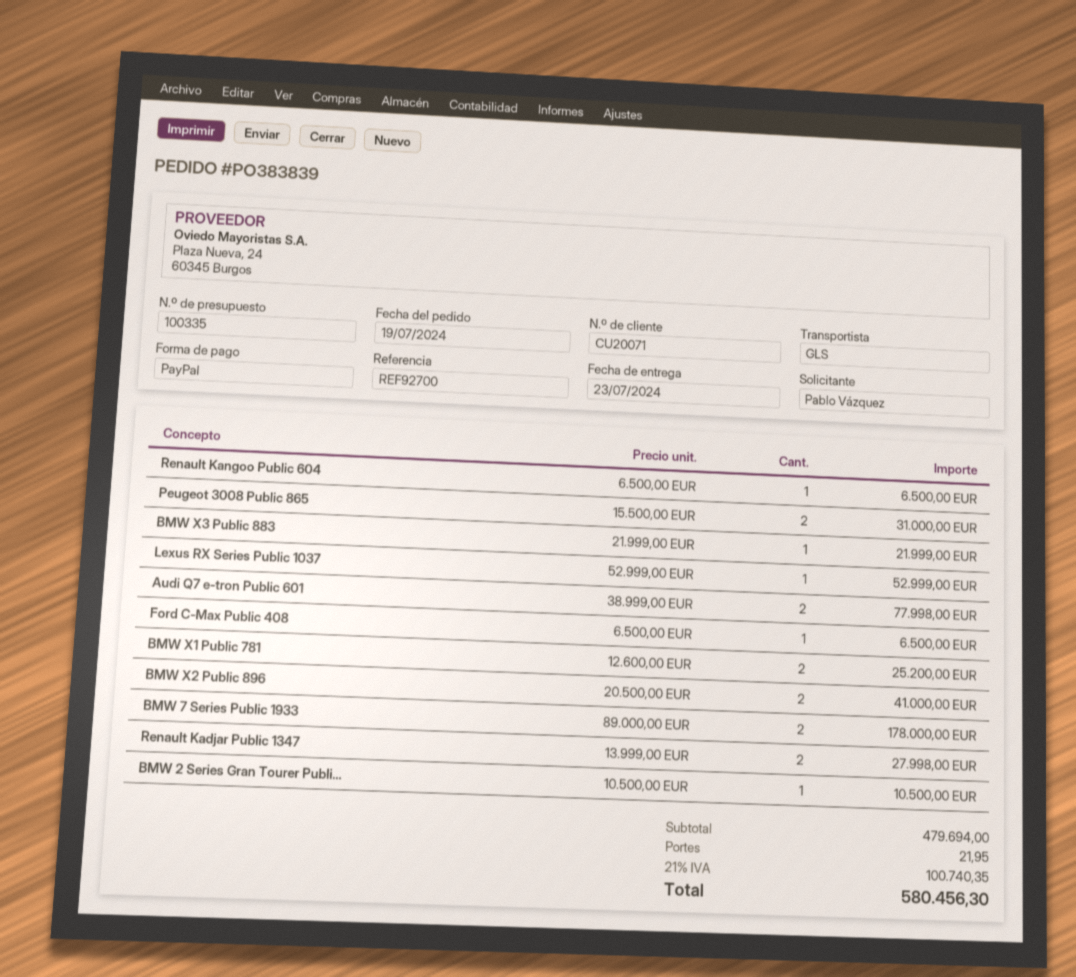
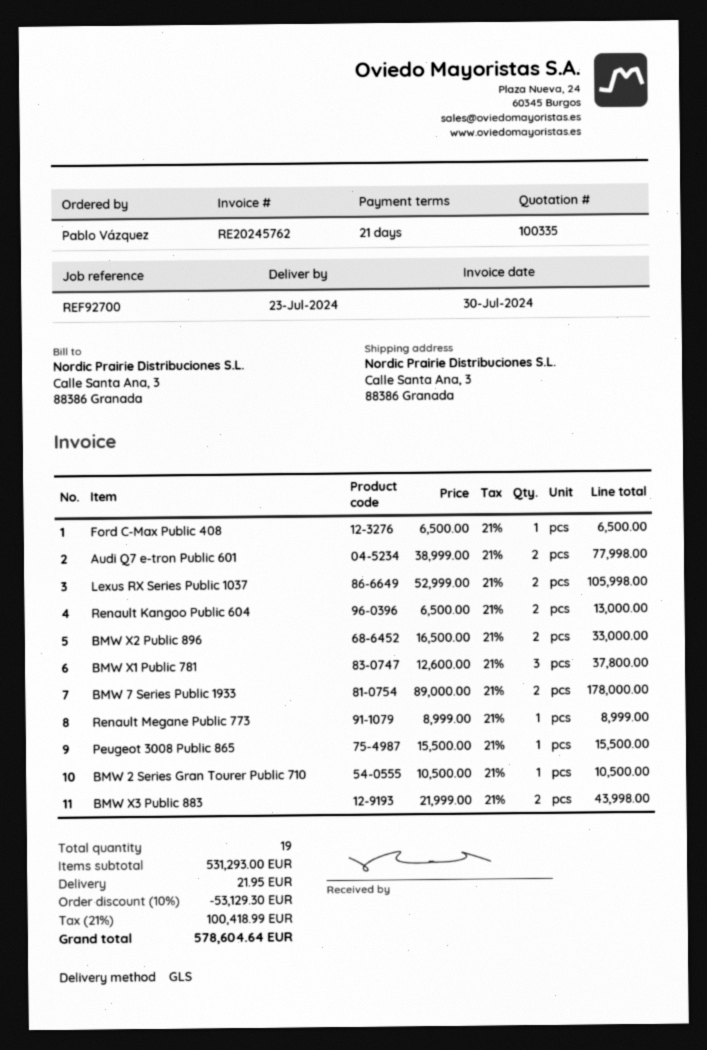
Renault Kangoo Public 604: 1 x 6500.00 = 6500.00 -> 2 x 6500.00 = 13000.00
Peugeot 3008 Public 865: 2 x 15500.00 = 31000.00 -> 1 x 15500.00 = 15500.00
BMW X3 Public 883: 1 x 21999.00 = 21999.00 -> 2 x 21999.00 = 43998.00
Lexus RX Series Public 1037: 1 x 52999.00 = 52999.00 -> 2 x 52999.00 = 105998.00
BMW X1 Public 781: 2 x 12600.00 = 25200.00 -> 3 x 12600.00 = 37800.00
BMW X2 Public 896: 2 x 20500.00 = 41000.00 -> 2 x 16500.00 = 33000.00
Renault Kadjar Public 1347: 2 x 13999.00 = 27998.00 -> none
Renault Megane Public 773: none -> 1 x 8999.00 = 8999.00
subtotal: 479694.00 -> 531293.00
discount: none -> 10% = 53129.30
tax: 21% = 100740.35 -> 21% = 100418.99
total: 580456.30 -> 578604.64

